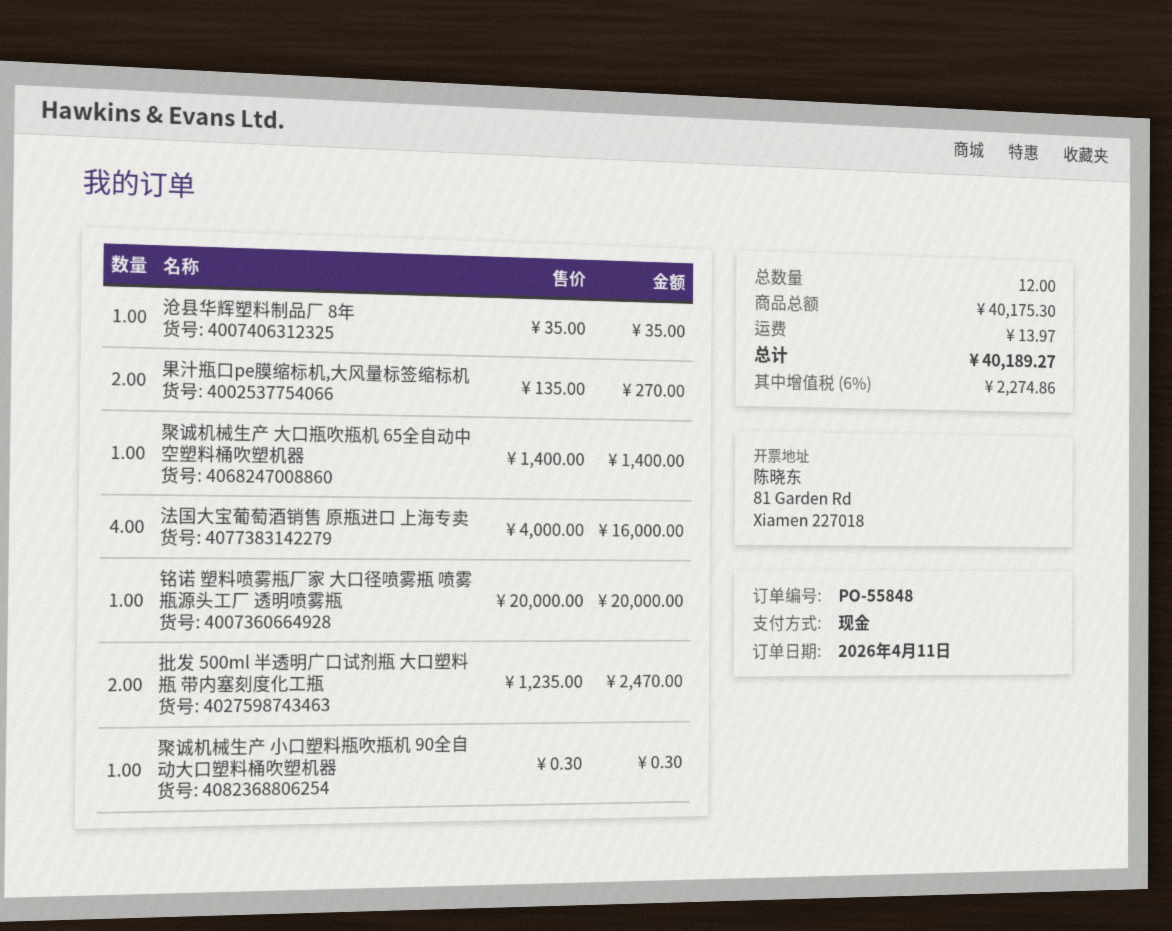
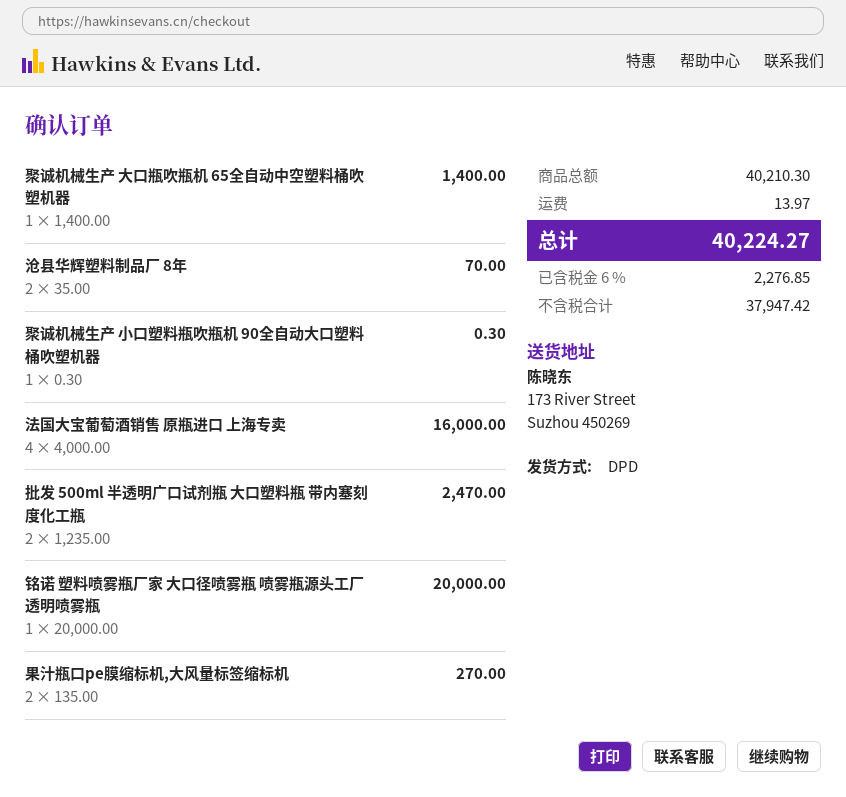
沧县华辉塑料制品厂 8年: 1 x 35.00 = 35.00 -> 2 x 35.00 = 70.00
subtotal: 40175.30 -> 40210.30
tax: 6% = 2274.86 -> 6% = 2276.85
total: 40189.27 -> 40224.27

